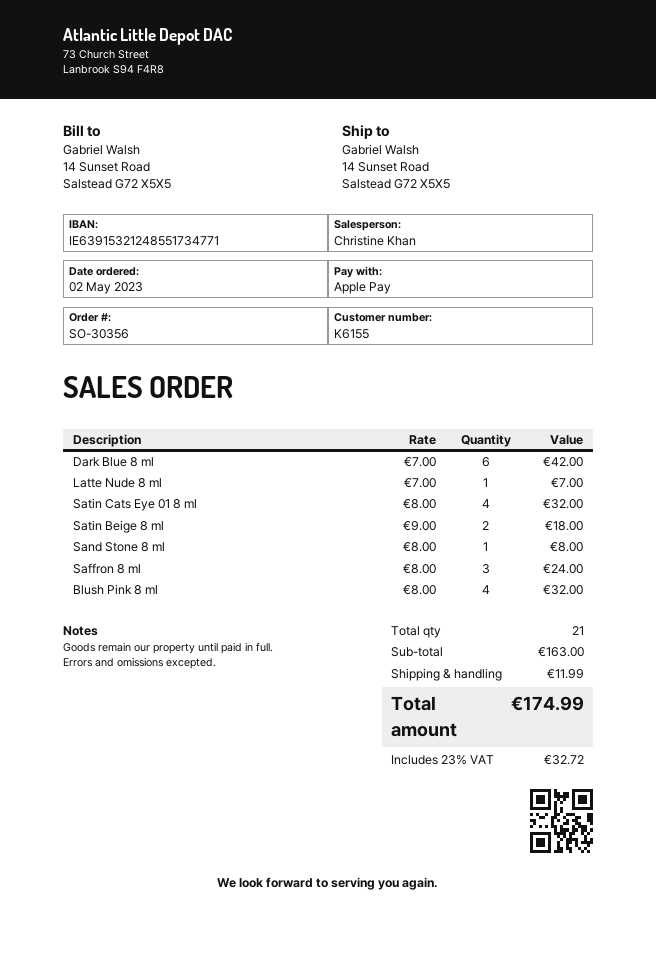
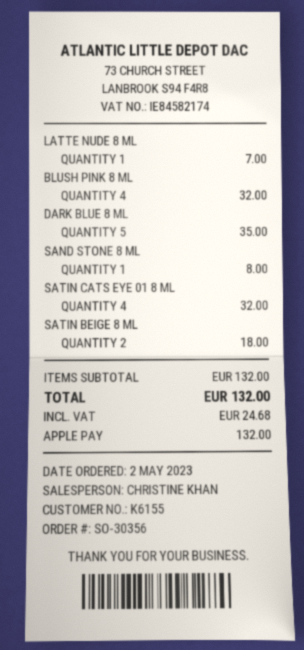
Dark Blue 8 ml: 6 for 42.00 -> 5 for 35.00
Saffron 8 ml: 3 for 24.00 -> none
subtotal: 163.00 -> 132.00
shipping: 11.99 -> none
tax: 32.72 -> 24.68
total: 174.99 -> 132.00

